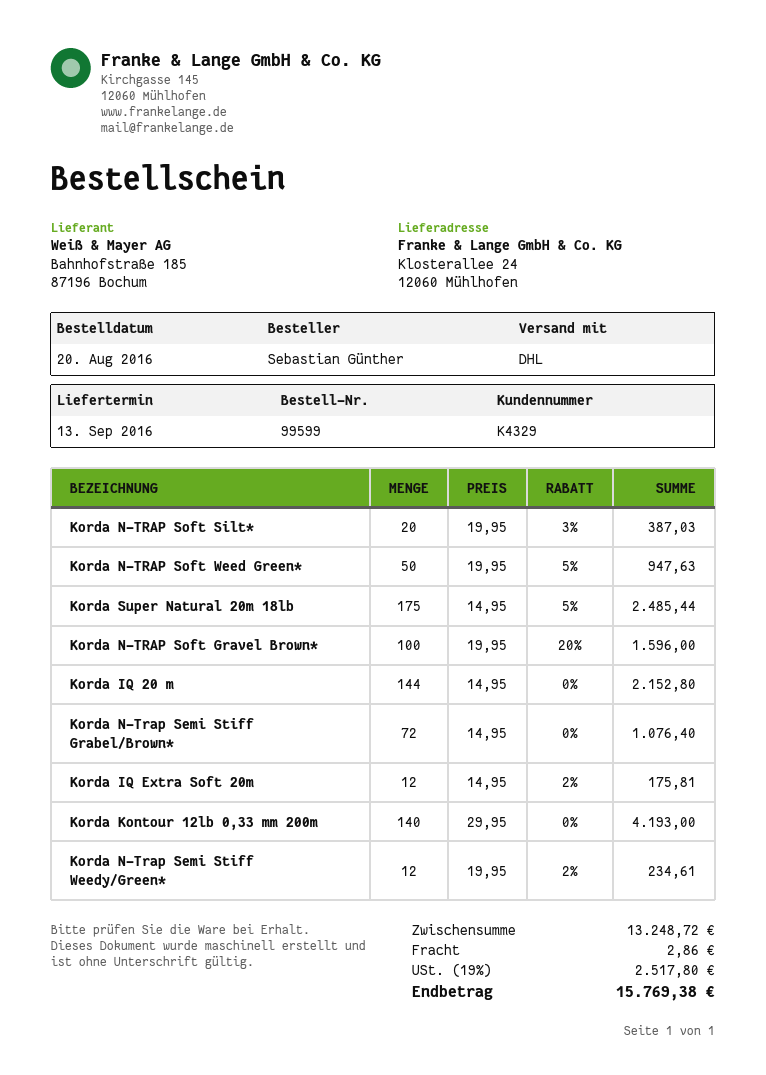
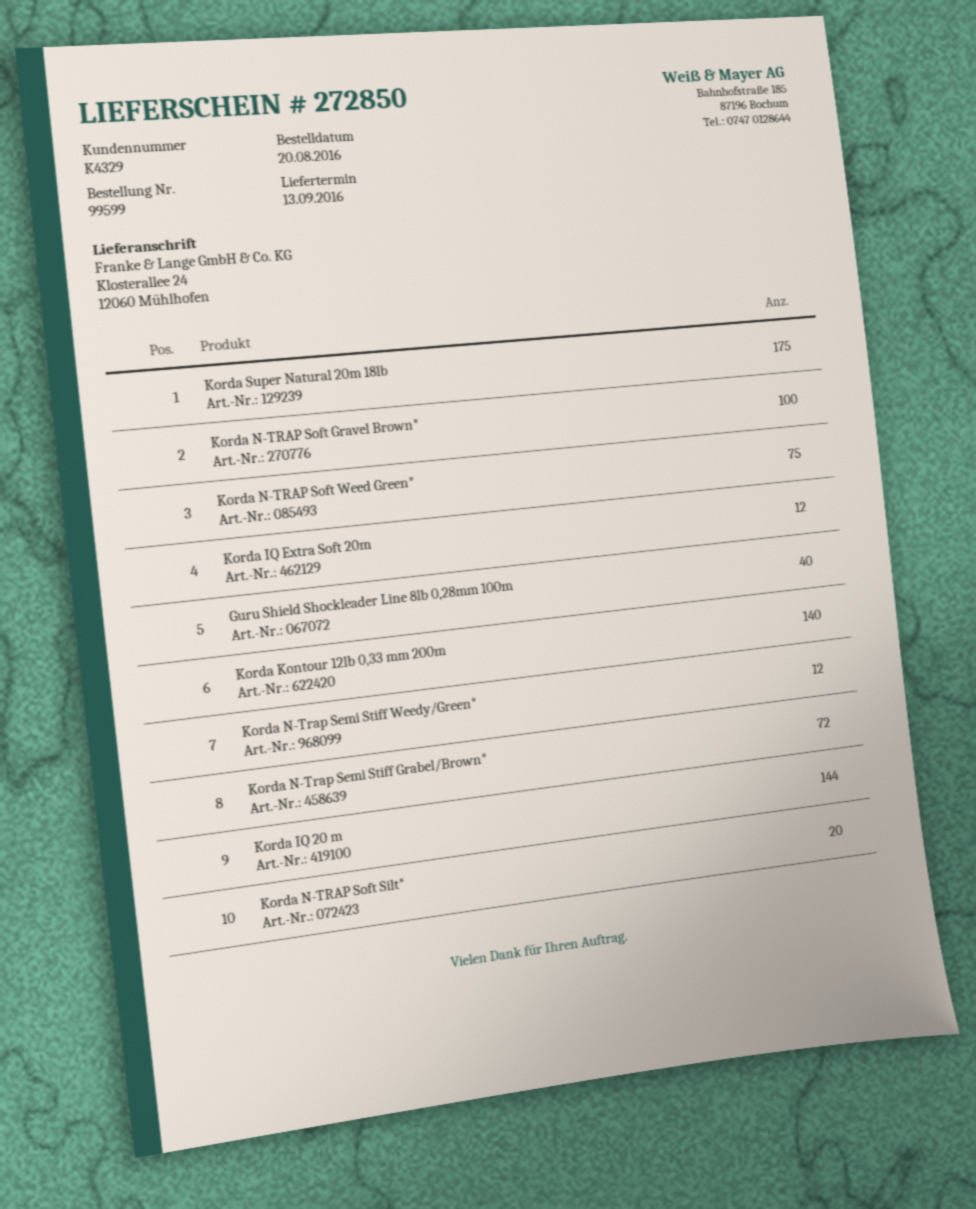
Korda N-TRAP Soft Weed Green*: 50 -> 75
Guru Shield Shockleader Line 8lb 0,28mm 100m: none -> 40

